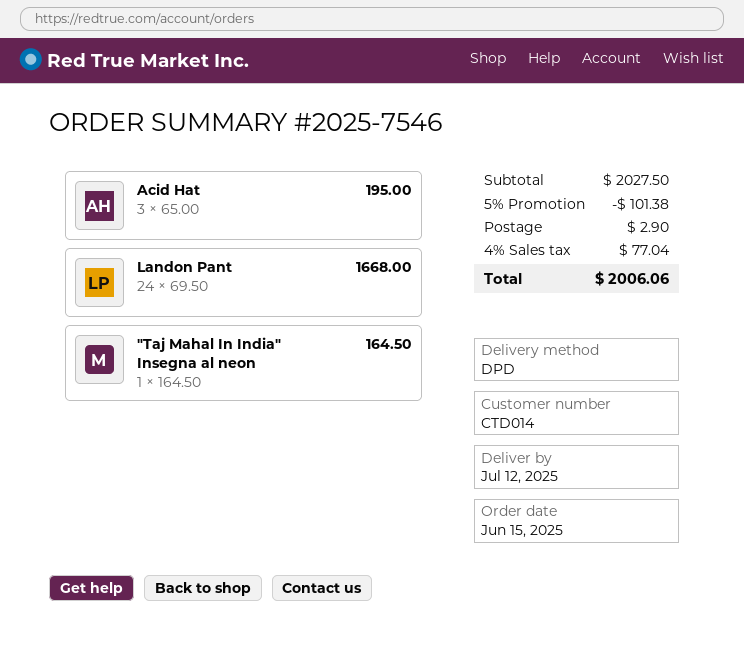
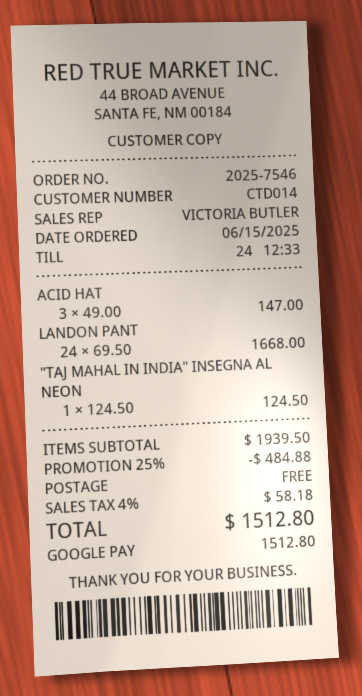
Acid Hat: 3 x 65.00 = 195.00 -> 3 x 49.00 = 147.00
"Taj Mahal In India" Insegna al neon: 1 x 164.50 = 164.50 -> 1 x 124.50 = 124.50
subtotal: 2027.50 -> 1939.50
discount: 5% = 101.38 -> 25% = 484.88
shipping: 2.90 -> 0.00
tax: 4% = 77.04 -> 4% = 58.18
total: 2006.06 -> 1512.80

